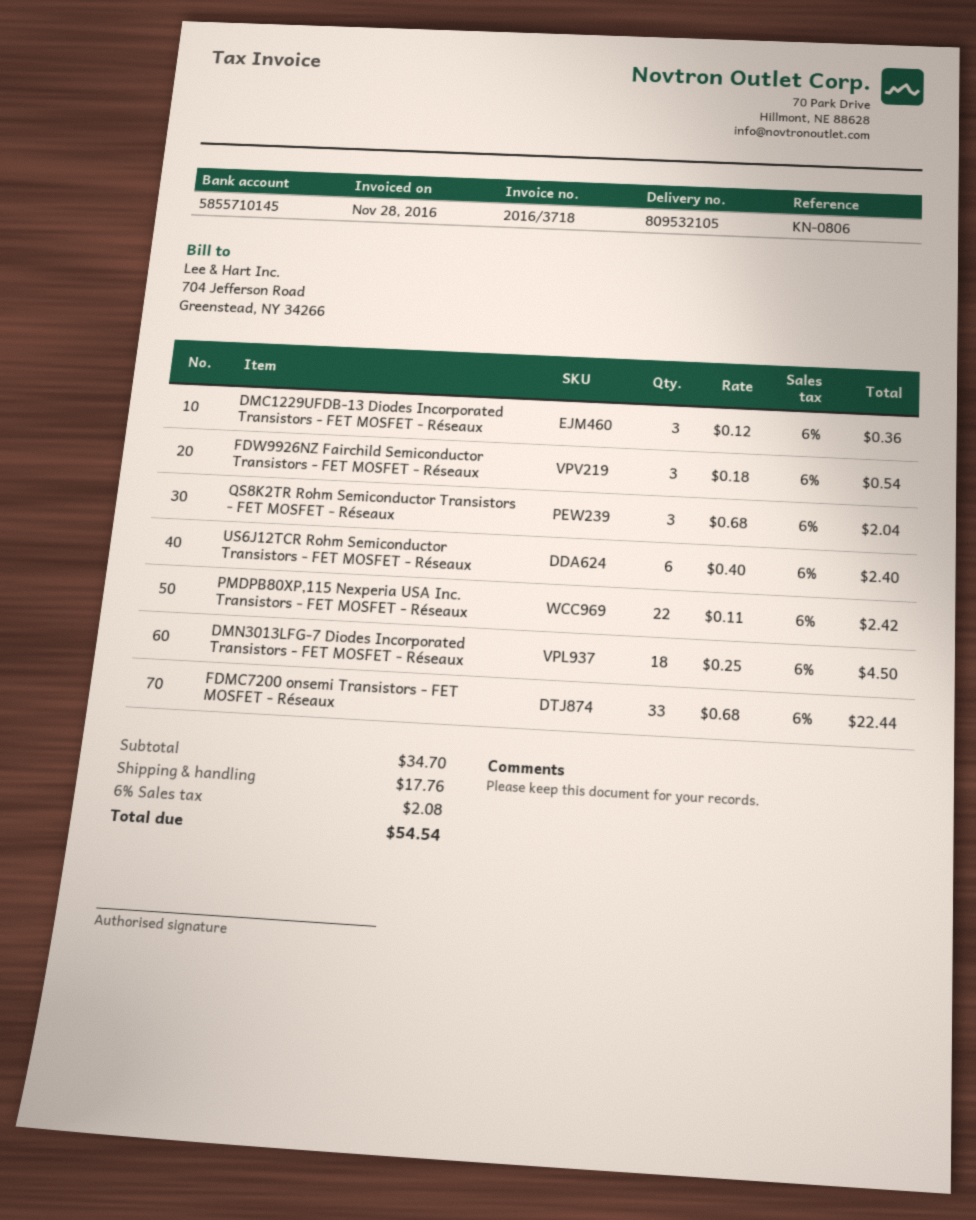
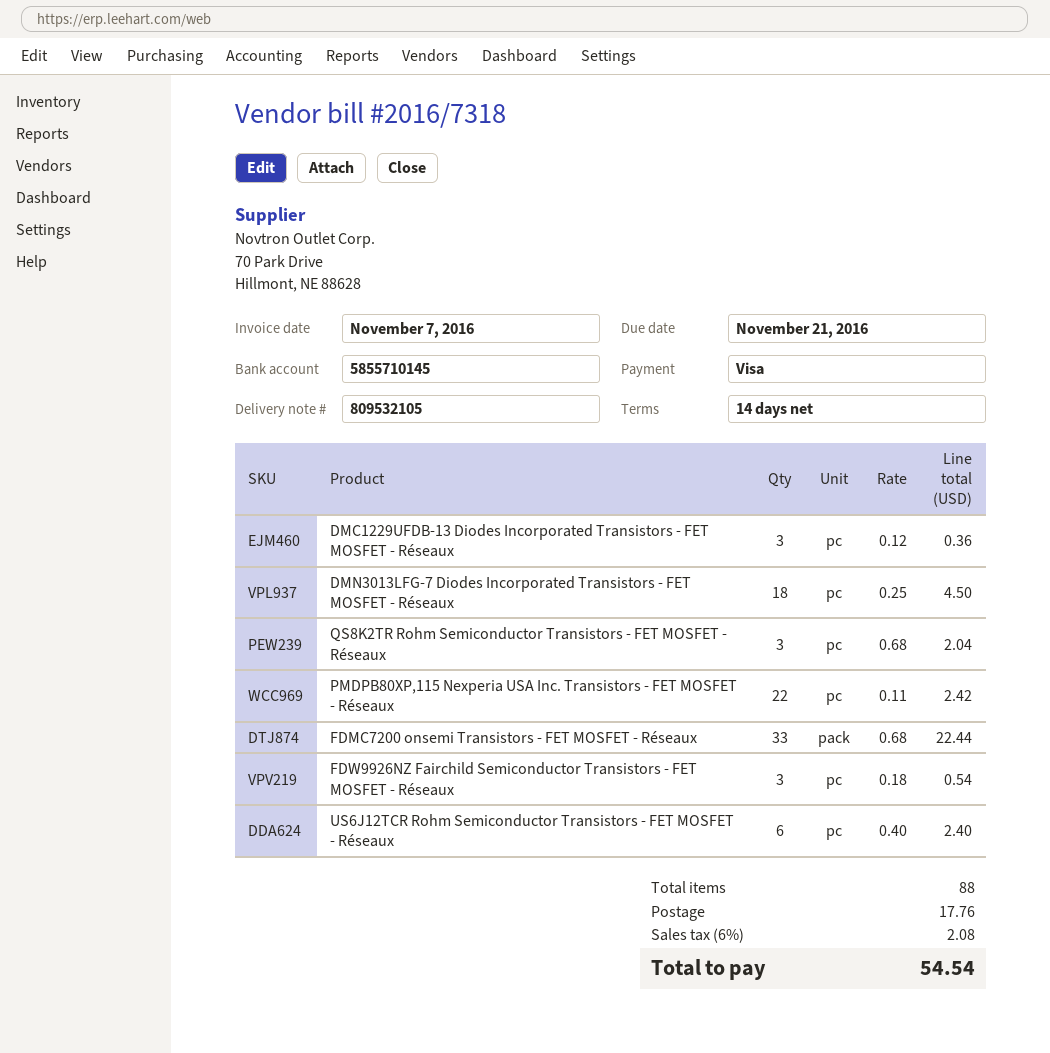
invoice number: 2016/3718 -> 2016/7318
invoice date: 2016-11-28 -> 2016-11-07

